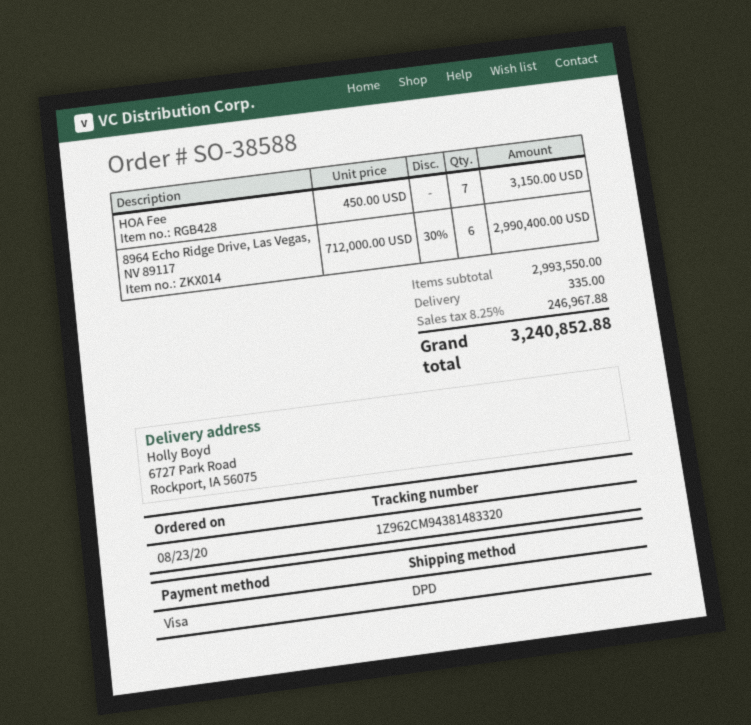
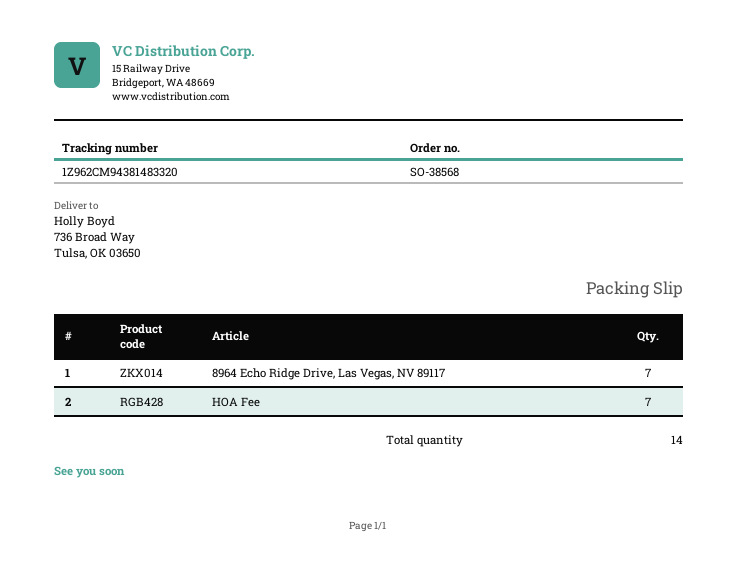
order number: SO-38588 -> SO-38568
ship to: 6727 Park Road, Rockport, IA 56075 -> 736 Broad Way, Tulsa, OK 03650
8964 Echo Ridge Drive, Las Vegas, NV 89117: 6 -> 7

